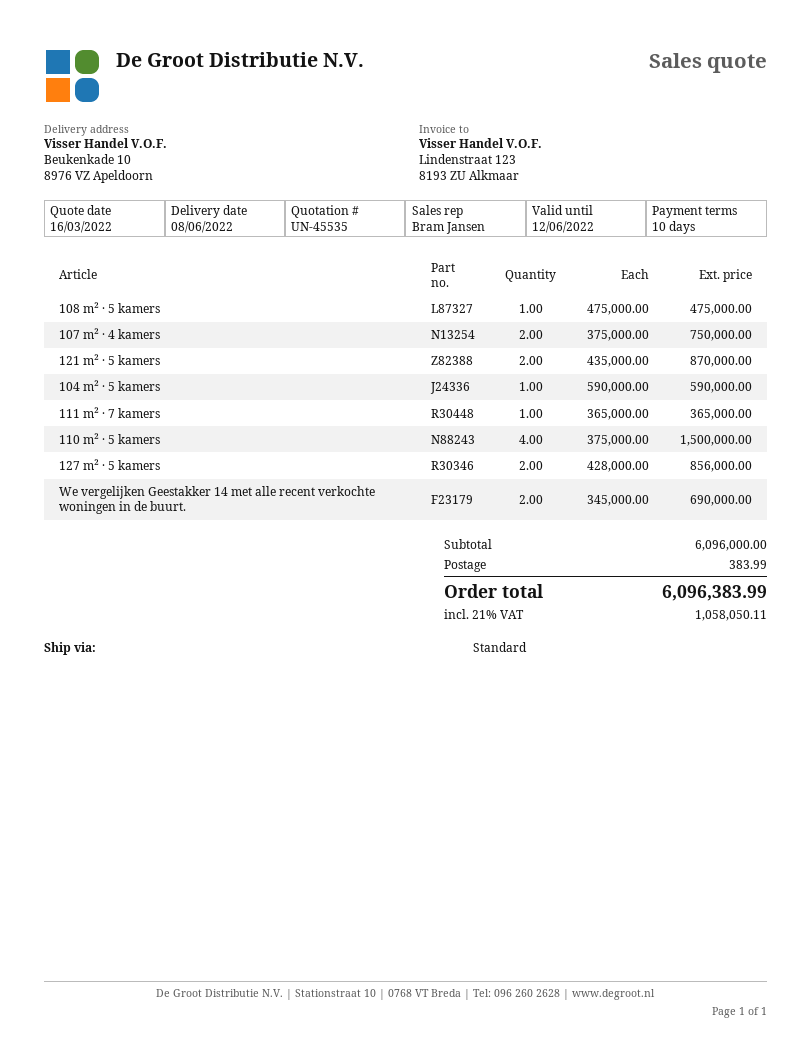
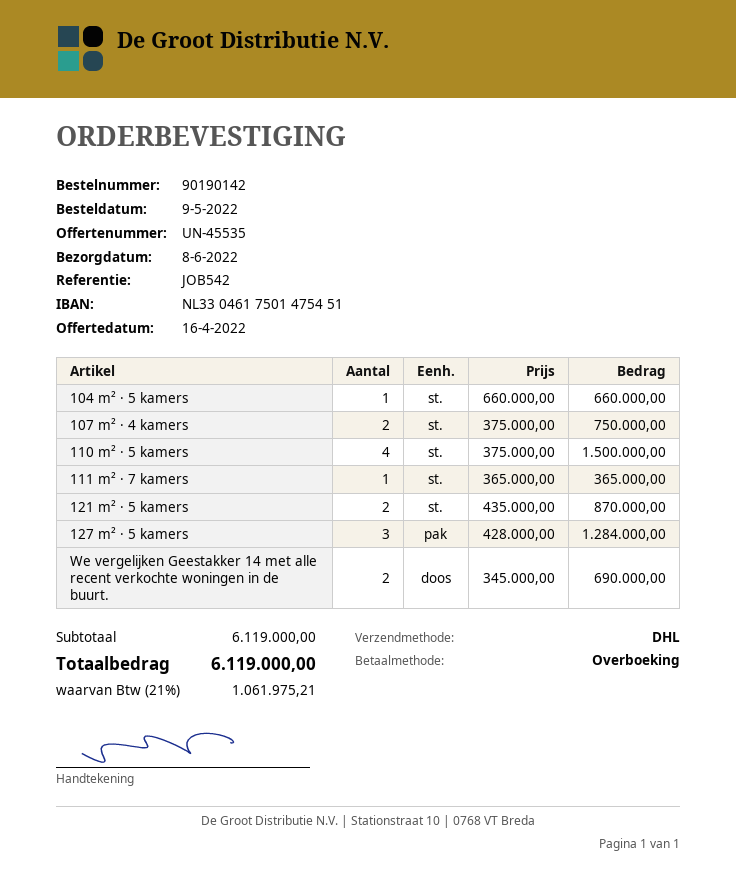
quote date: 2022-03-16 -> 2022-04-16
shipping method: standard -> DHL
108 m² · 5 kamers: 1 x 475000.00 = 475000.00 -> none
104 m² · 5 kamers: 1 x 590000.00 = 590000.00 -> 1 x 660000.00 = 660000.00
127 m² · 5 kamers: 2 x 428000.00 = 856000.00 -> 3 x 428000.00 = 1284000.00
subtotal: 6096000.00 -> 6119000.00
shipping: 383.99 -> none
tax: 21% = 1058050.11 -> 21% = 1061975.21
total: 6096383.99 -> 6119000.00

